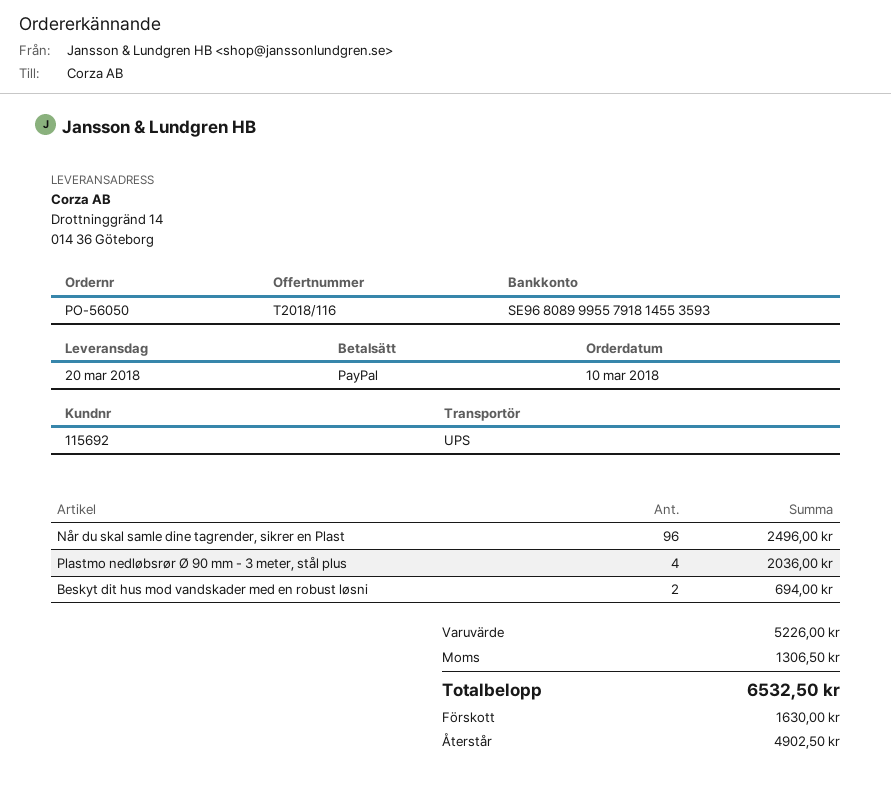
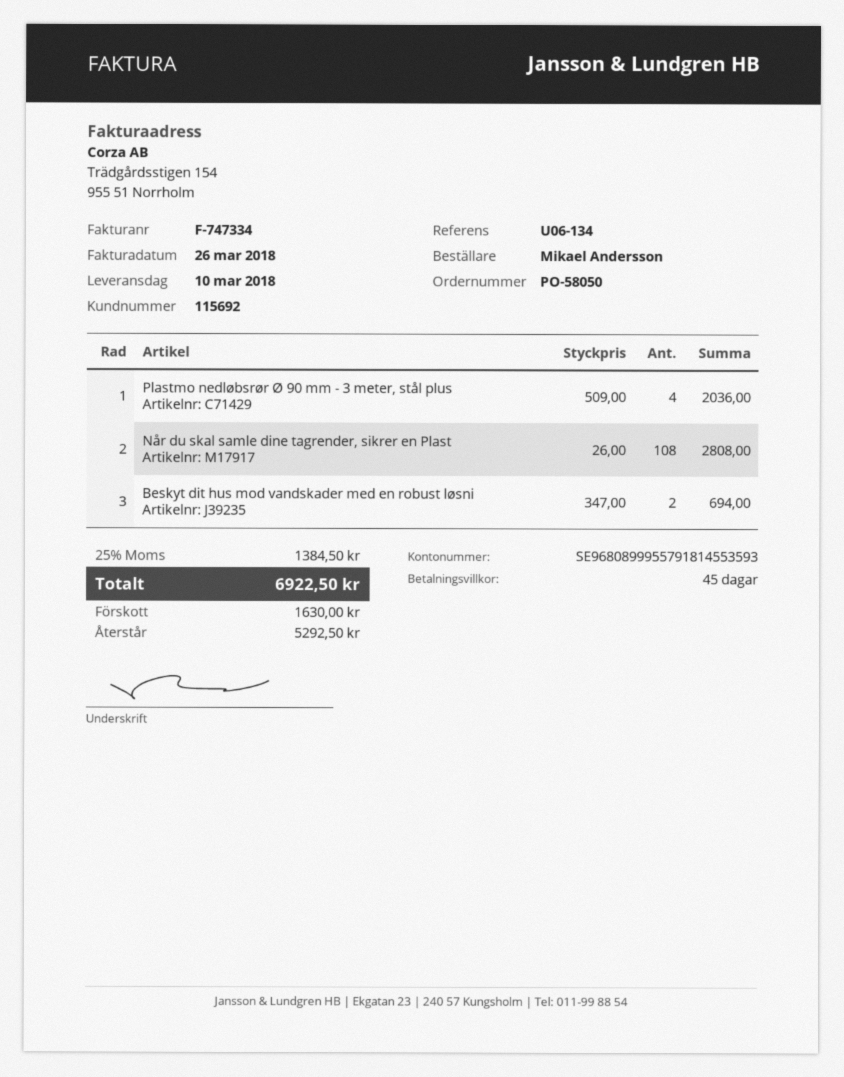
order number: PO-56050 -> PO-58050
delivery date: 2018-03-20 -> 2018-03-10
Når du skal samle dine tagrender, sikrer en Plast: 96 for 2496.00 -> 108 for 2808.00
tax: 1306.50 -> 1384.50
total: 6532.50 -> 6922.50
balance: 4902.50 -> 5292.50

